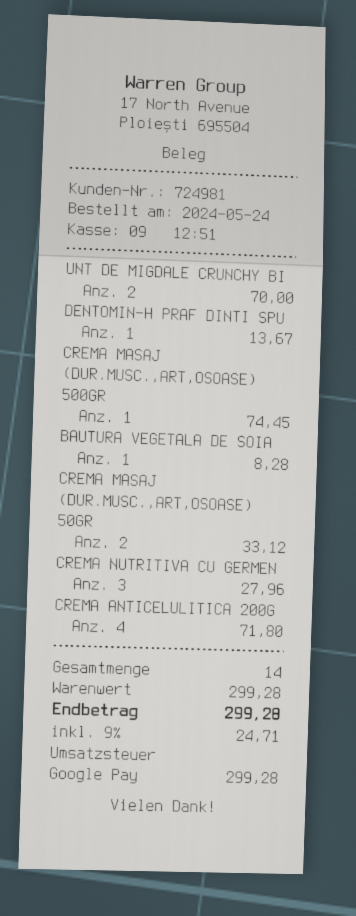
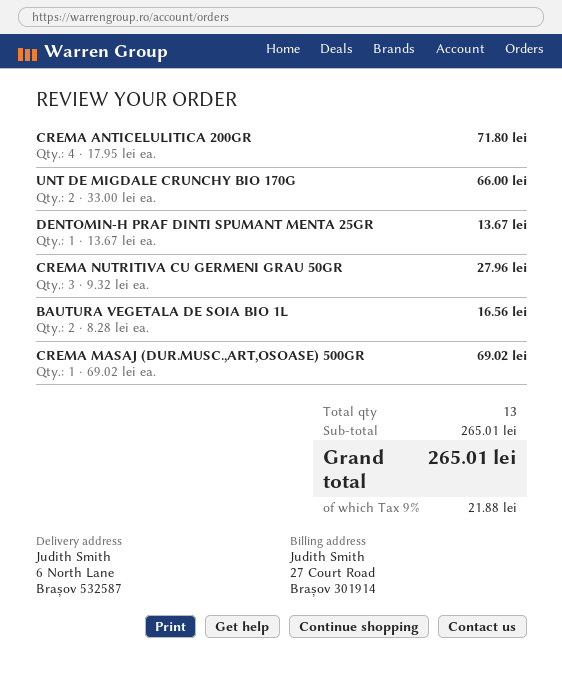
UNT DE MIGDALE CRUNCHY BI: 2 for 70.00 -> 2 for 66.00
CREMA MASAJ (DUR.MUSC.,ART,OSOASE) 500GR: 1 for 74.45 -> 1 for 69.02
BAUTURA VEGETALA DE SOIA: 1 for 8.28 -> 2 for 16.56
CREMA MASAJ (DUR.MUSC.,ART,OSOASE) 50GR: 2 for 33.12 -> none
total quantity: 14 -> 13
subtotal: 299.28 -> 265.01
tax: 9% = 24.71 -> 9% = 21.88
total: 299.28 -> 265.01

